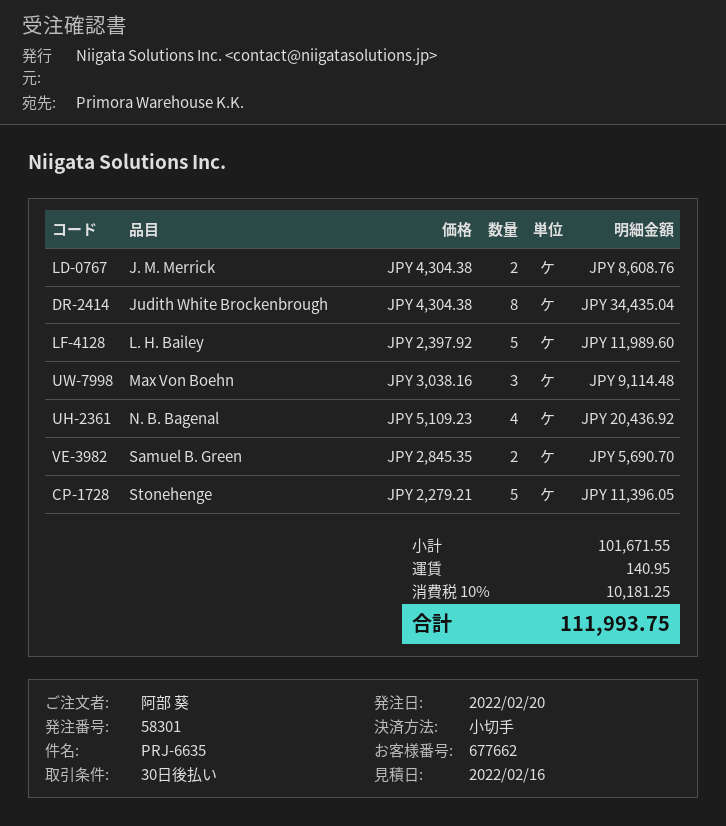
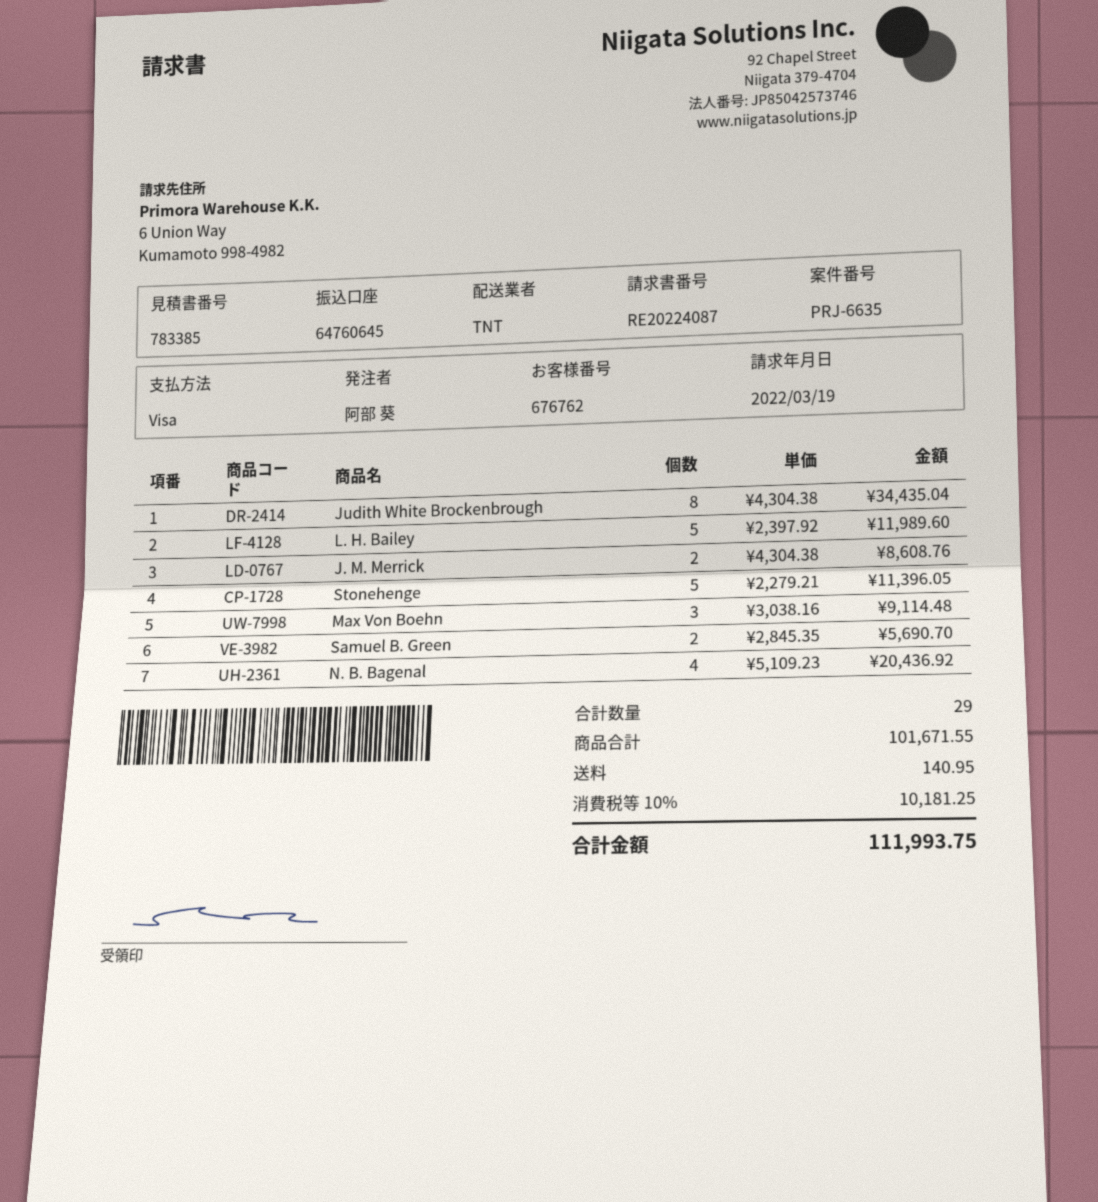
customer number: 677662 -> 676762
payment method: cheque -> Visa

